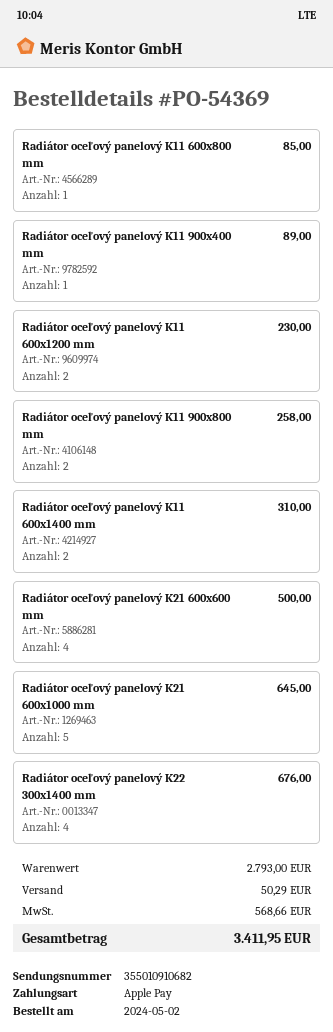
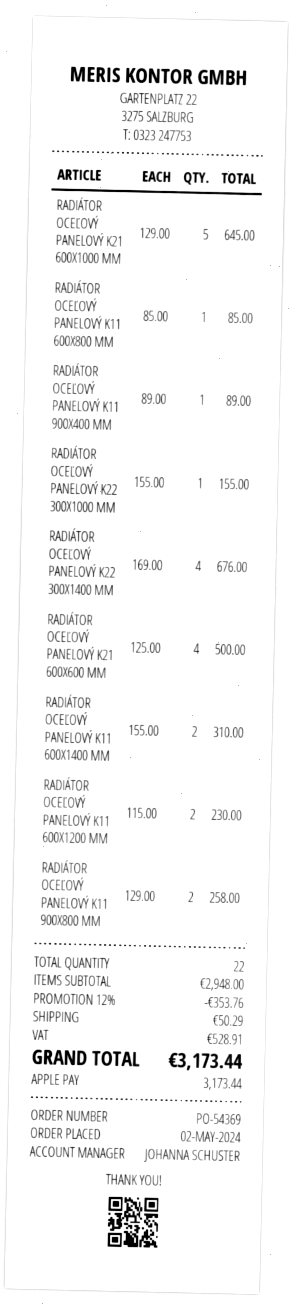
RADIÁTOR OCEĽOVÝ PANELOVÝ K22 300X1000 MM: none -> 1 for 155.00
subtotal: 2793.00 -> 2948.00
discount: none -> 12% = 353.76
tax: 568.66 -> 528.91
total: 3411.95 -> 3173.44

